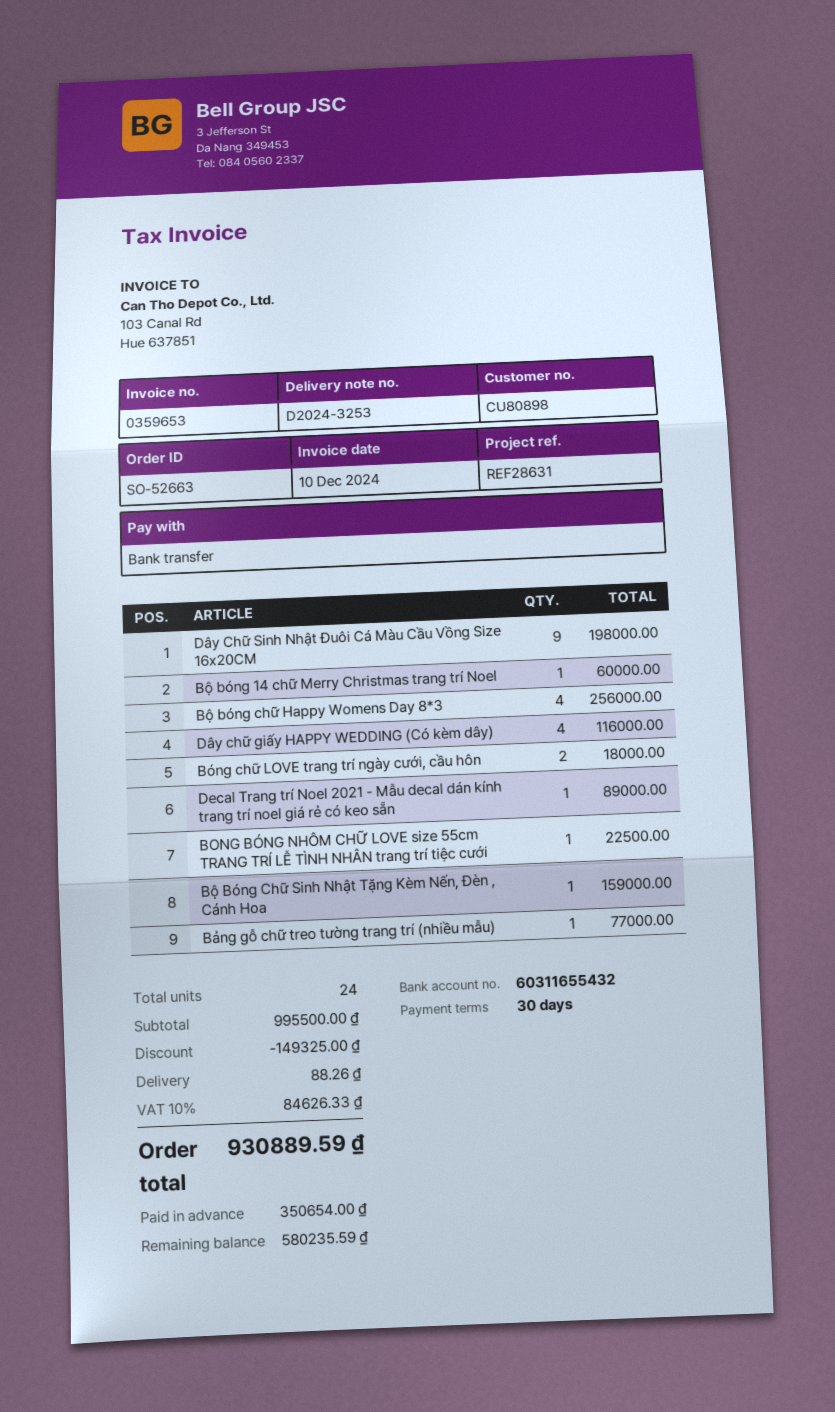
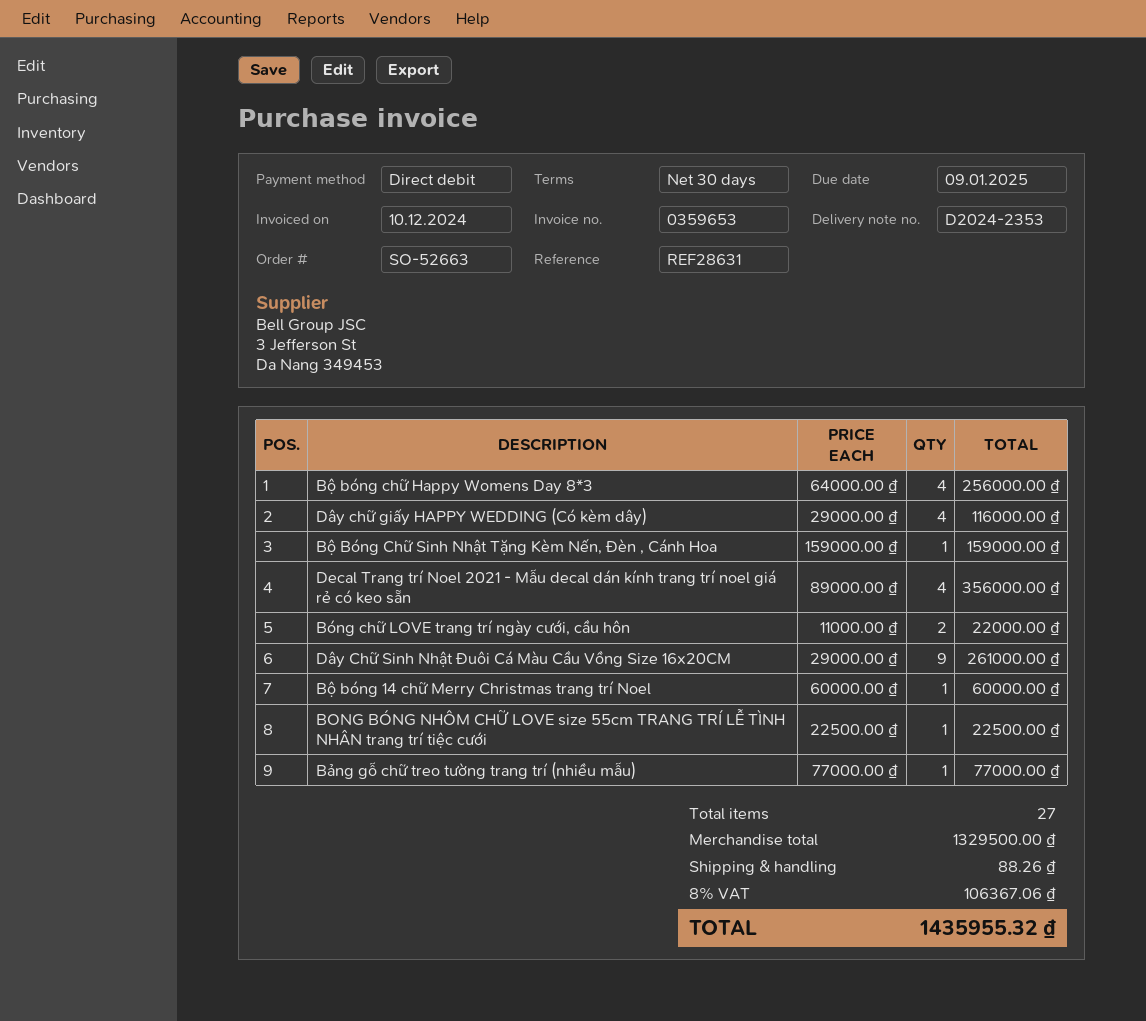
delivery note number: D2024-3253 -> D2024-2353
payment method: bank transfer -> direct debit
Dây Chữ Sinh Nhật Đuôi Cá Màu Cầu Vồng Size 16x20CM: 9 for 198000.00 -> 9 for 261000.00
Bóng chữ LOVE trang trí ngày cưới, cầu hôn: 2 for 18000.00 -> 2 for 22000.00
Decal Trang trí Noel 2021 - Mẫu decal dán kính trang trí noel giá rẻ có keo sẵn: 1 for 89000.00 -> 4 for 356000.00
total quantity: 24 -> 27
subtotal: 995500.00 -> 1329500.00
discount: 149325.00 -> none
tax: 10% = 84626.33 -> 8% = 106367.06
total: 930889.59 -> 1435955.32

